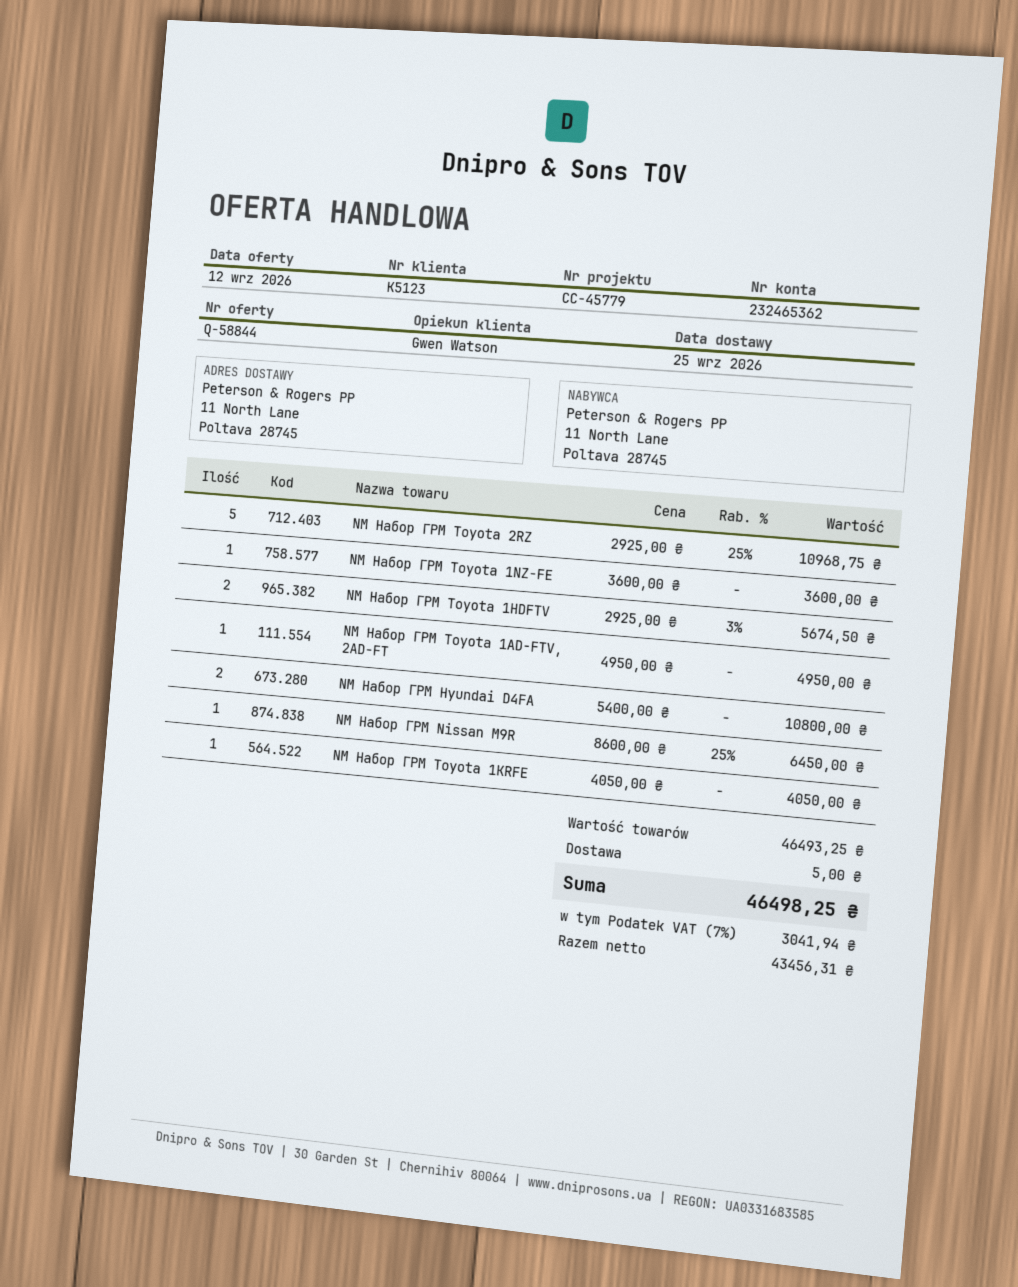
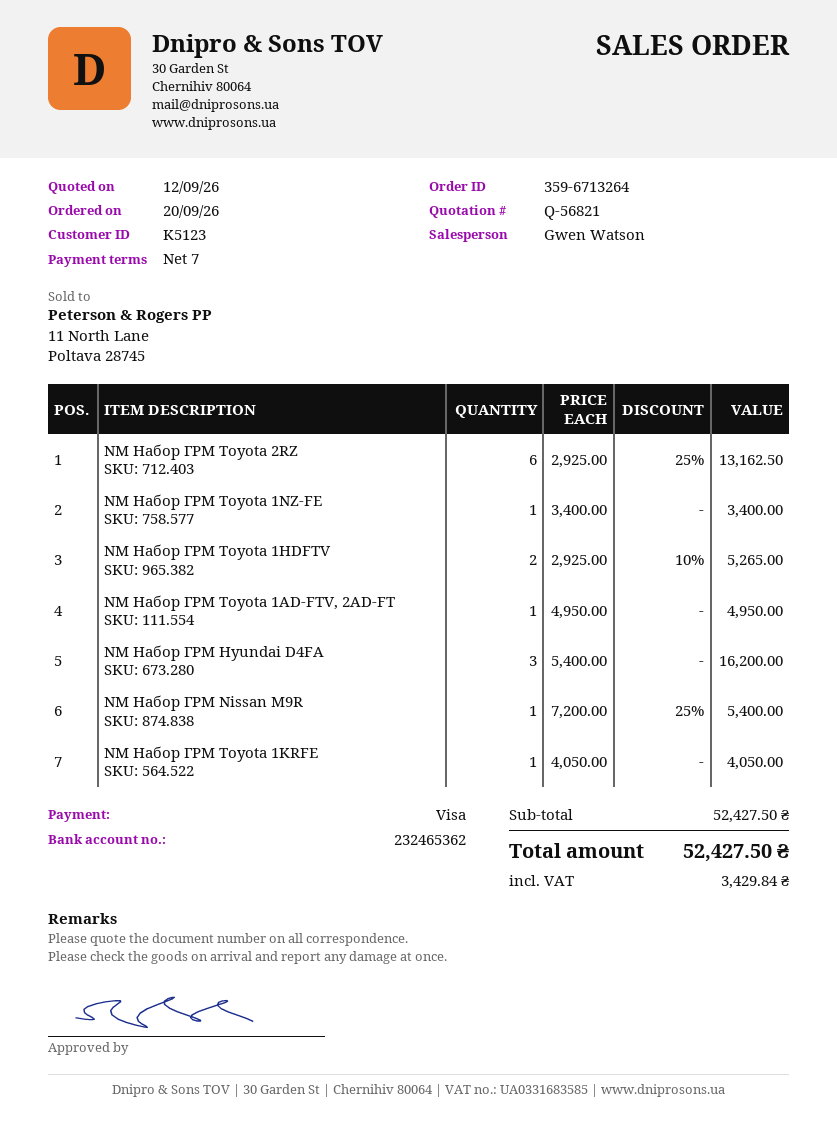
quote number: Q-58844 -> Q-56821
NM Набор ГРМ Toyota 2RZ: 5 x 2925.00 - 25% = 10968.75 -> 6 x 2925.00 - 25% = 13162.50
NM Набор ГРМ Toyota 1NZ-FE: 1 x 3600.00 = 3600.00 -> 1 x 3400.00 = 3400.00
NM Набор ГРМ Toyota 1HDFTV: 2 x 2925.00 - 3% = 5674.50 -> 2 x 2925.00 - 10% = 5265.00
NM Набор ГРМ Hyundai D4FA: 2 x 5400.00 = 10800.00 -> 3 x 5400.00 = 16200.00
NM Набор ГРМ Nissan M9R: 1 x 8600.00 - 25% = 6450.00 -> 1 x 7200.00 - 25% = 5400.00
subtotal: 46493.25 -> 52427.50
shipping: 5.00 -> none
tax: 3041.94 -> 3429.84
total: 46498.25 -> 52427.50

